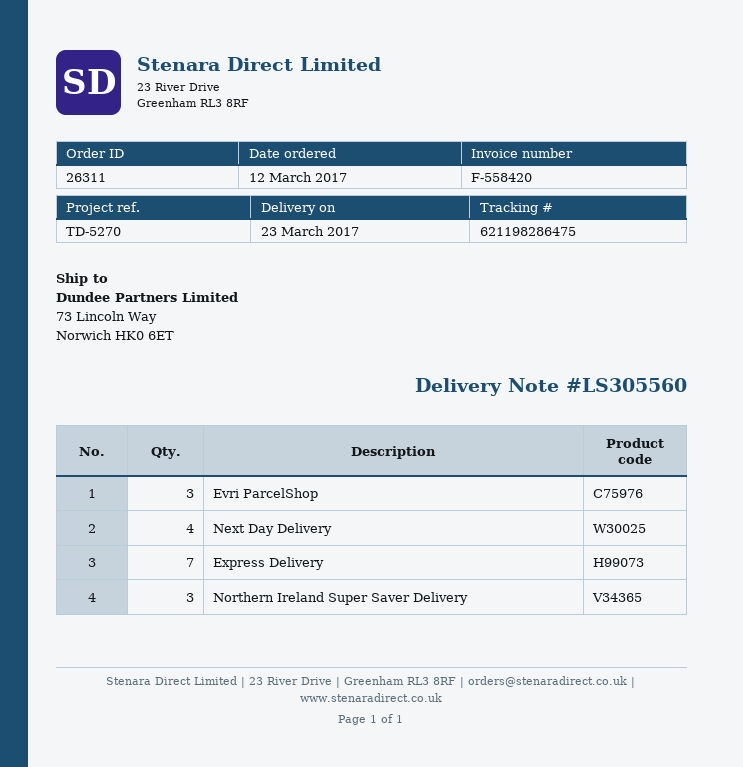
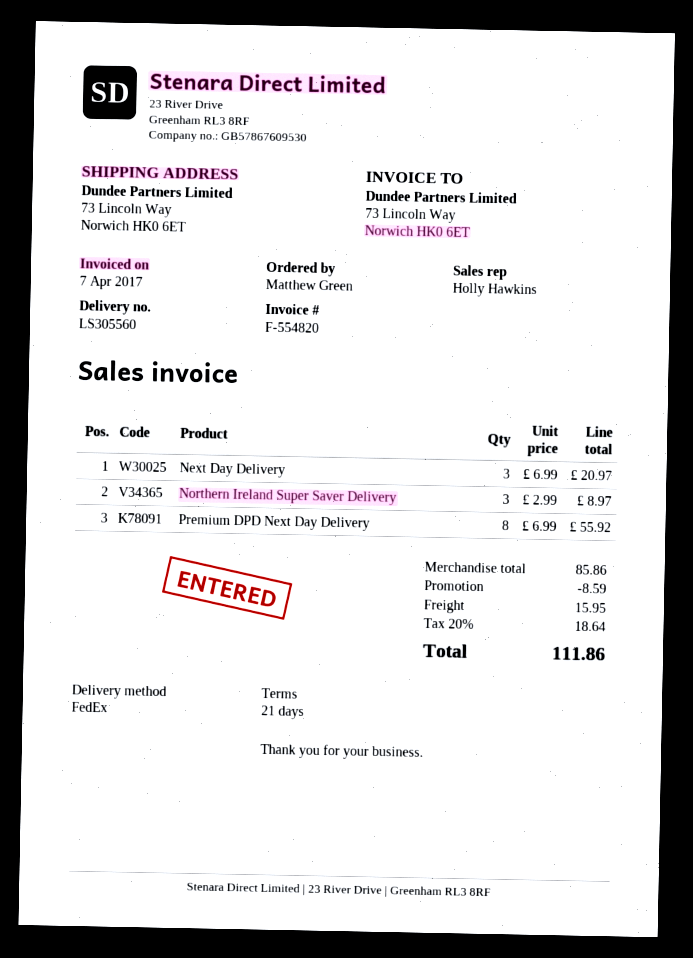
invoice number: F-558420 -> F-554820
Evri ParcelShop: 3 -> none
Next Day Delivery: 4 -> 3
Express Delivery: 7 -> none
Premium DPD Next Day Delivery: none -> 8

